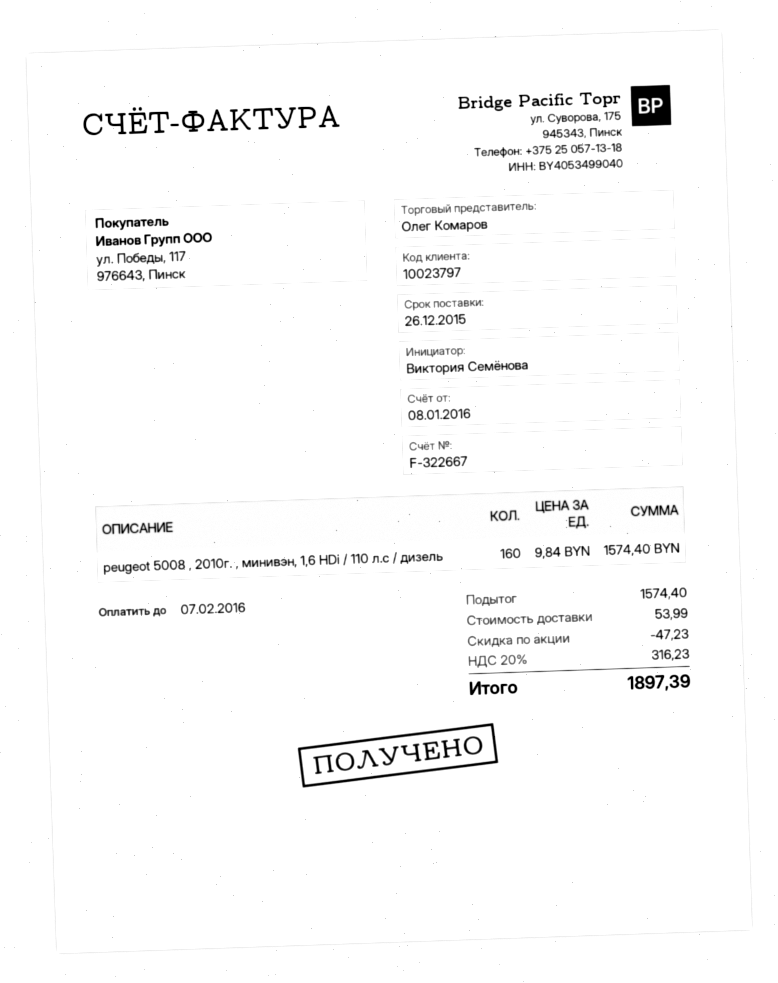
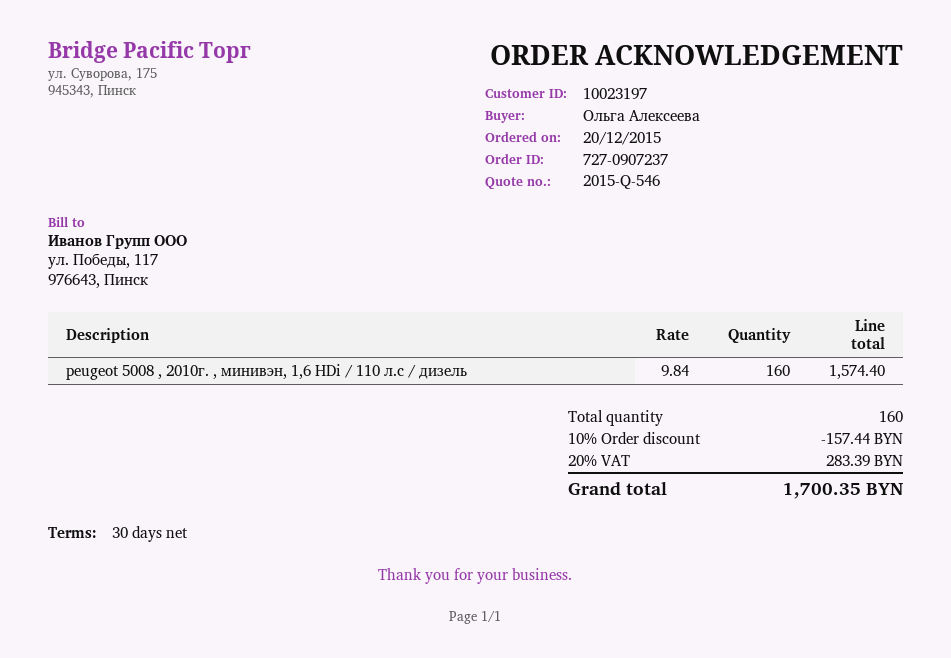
customer number: 10023797 -> 10023197
ordered by: Виктория Семёнова -> Ольга Алексеева
discount: 47.23 -> 157.44
shipping: 53.99 -> none
tax: 20% = 316.23 -> 20% = 283.39
total: 1897.39 -> 1700.35

